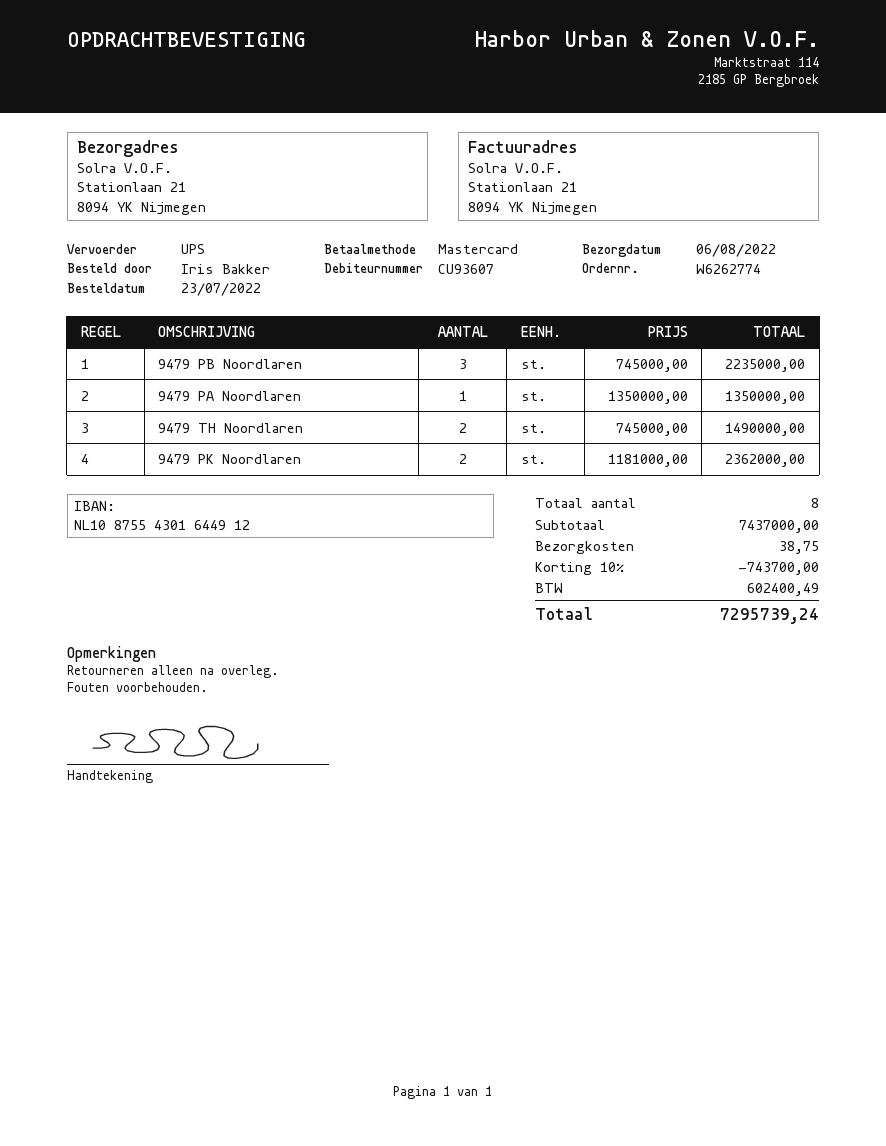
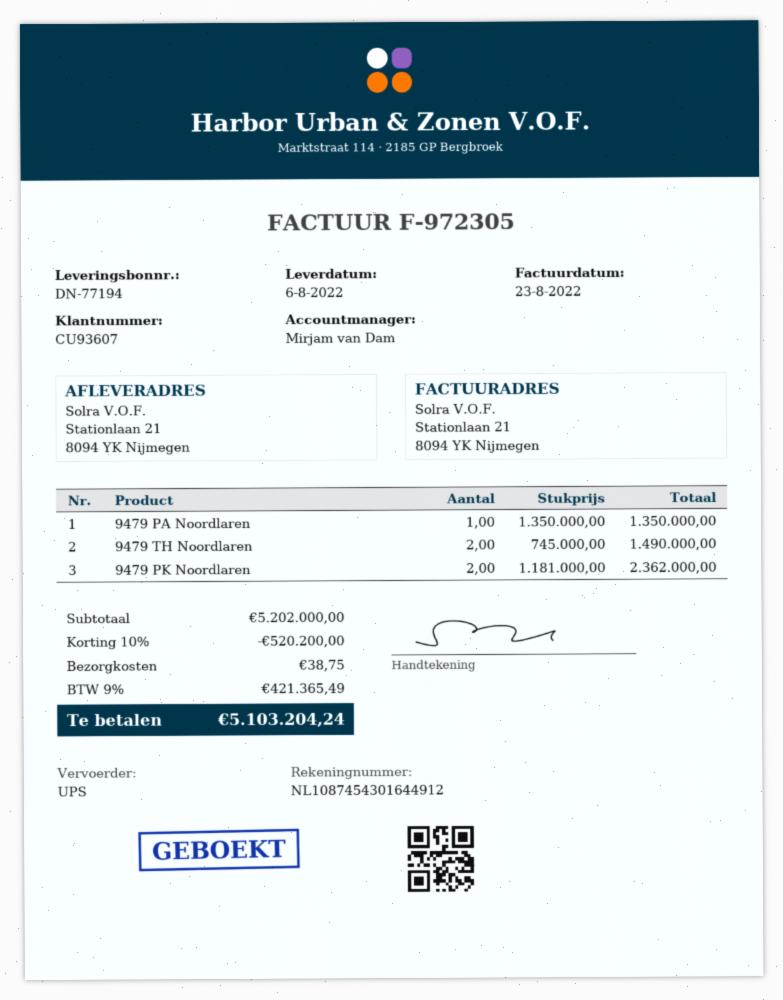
bank account: NL1087554301644912 -> NL1087454301644912
9479 PB Noordlaren: 3 x 745000.00 = 2235000.00 -> none
subtotal: 7437000.00 -> 5202000.00
discount: 10% = 743700.00 -> 10% = 520200.00
tax: 602400.49 -> 421365.49
total: 7295739.24 -> 5103204.24

